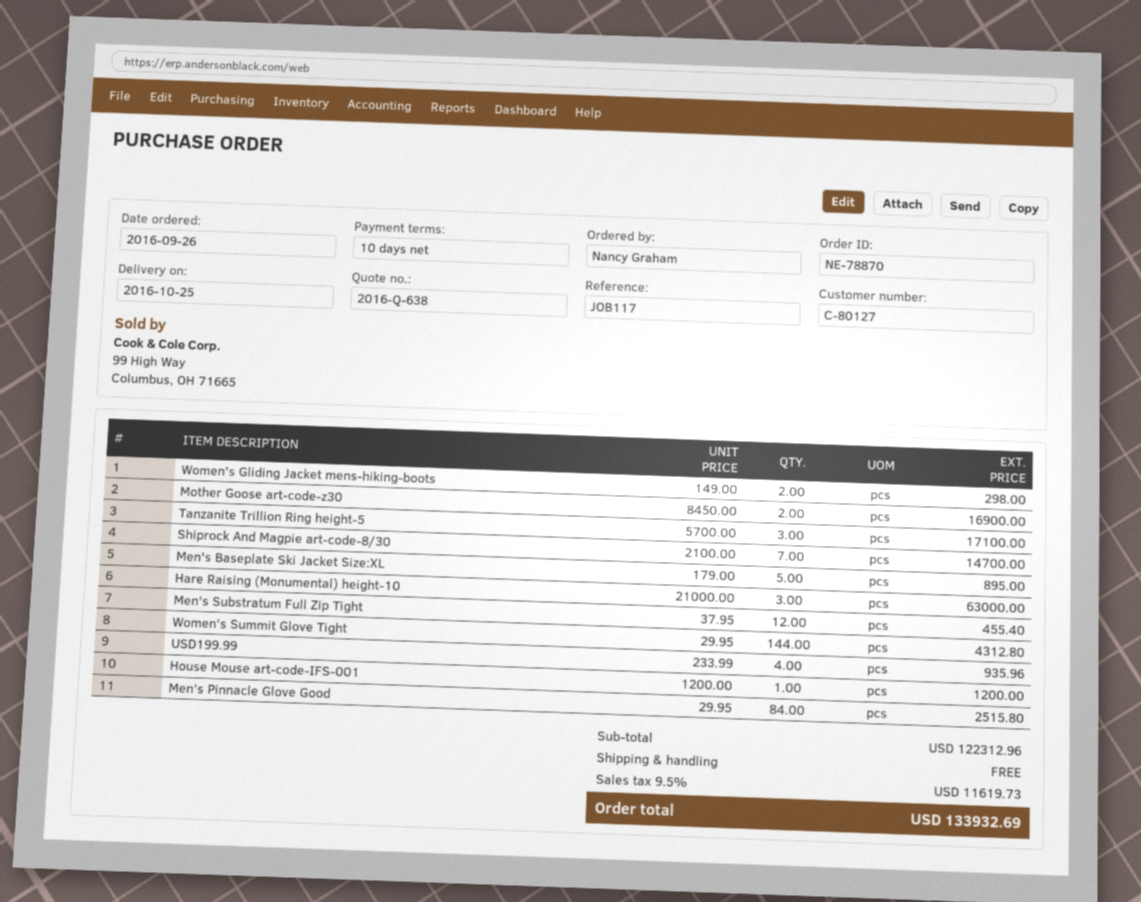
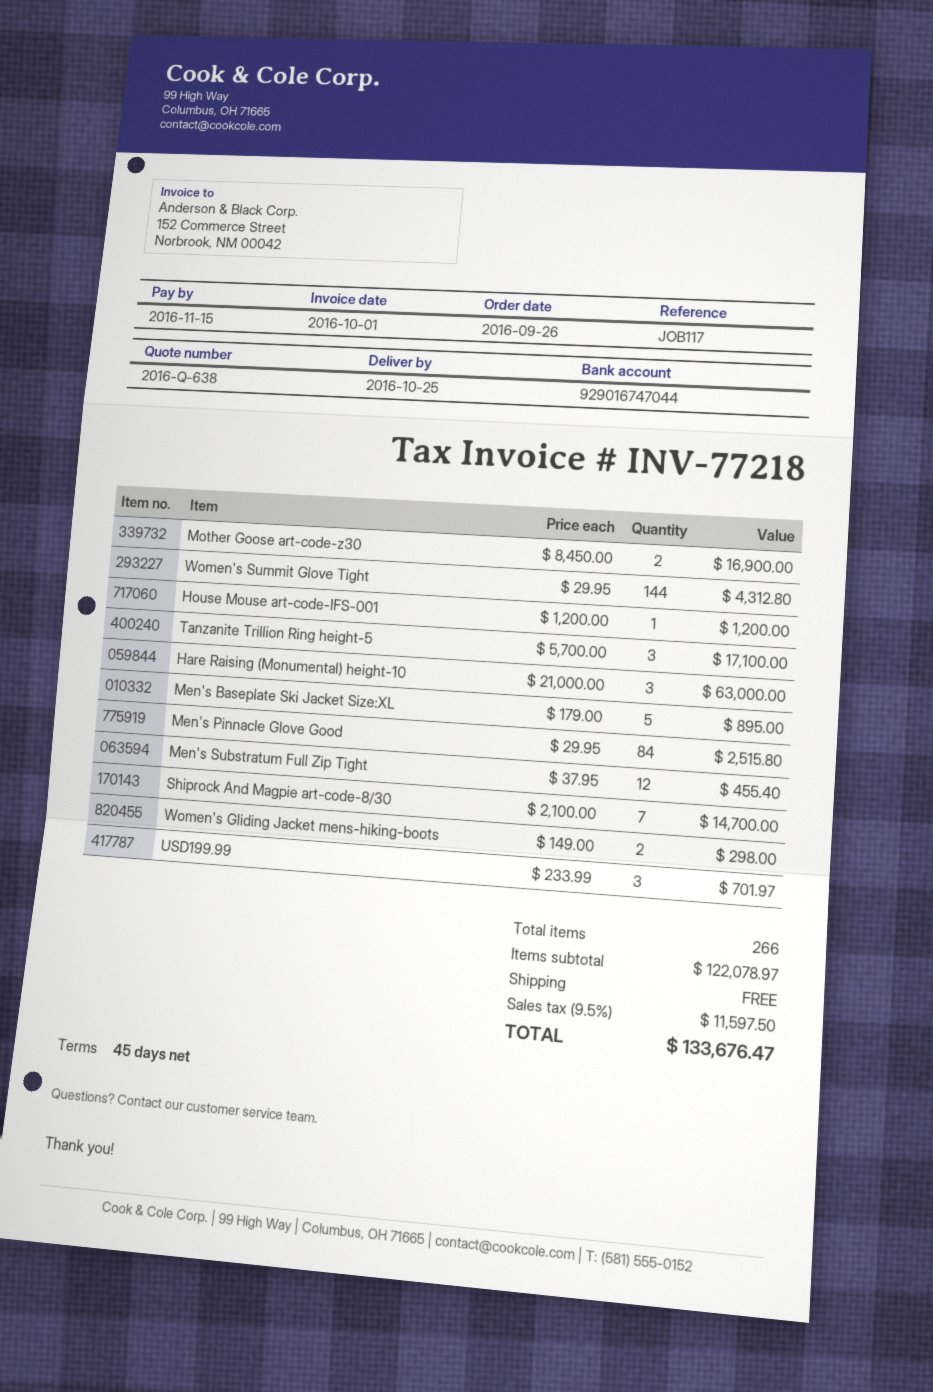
payment terms: 10 days -> 45 days
USD199.99: 4 x 233.99 = 935.96 -> 3 x 233.99 = 701.97
subtotal: 122312.96 -> 122078.97
tax: 9.5% = 11619.73 -> 9.5% = 11597.50
total: 133932.69 -> 133676.47

